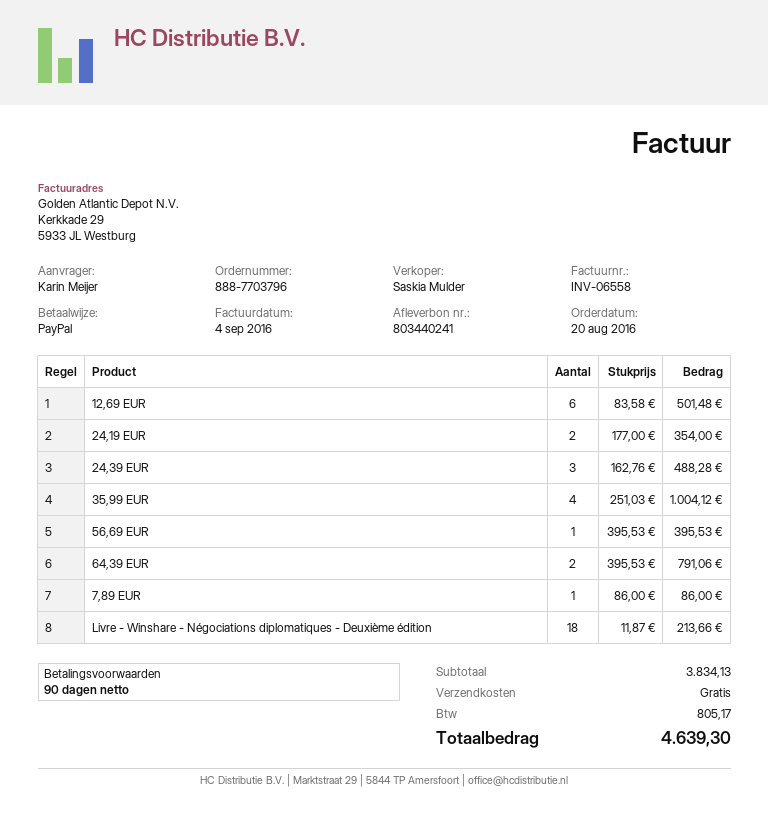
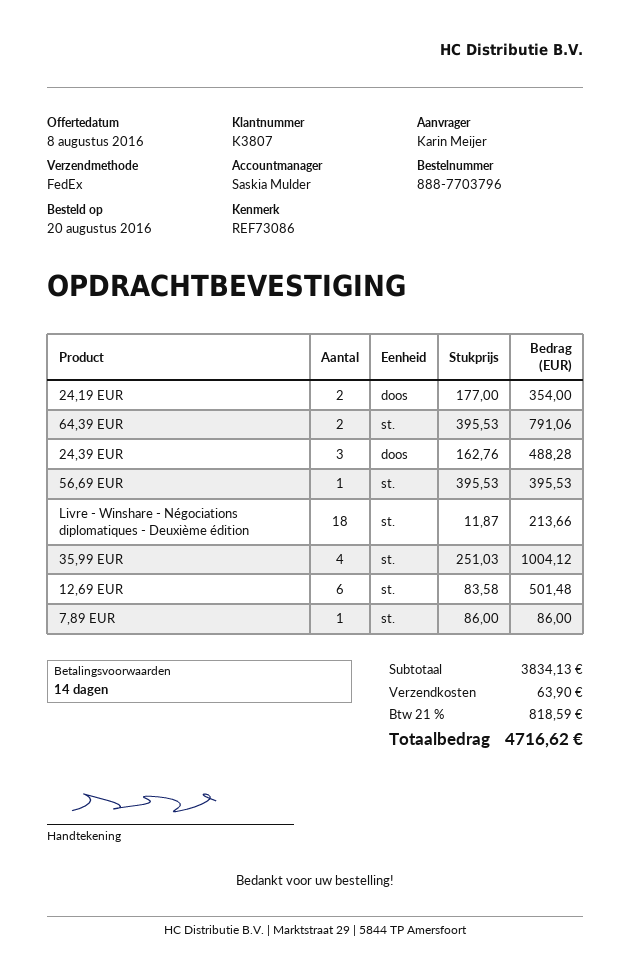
payment terms: 90 days -> 14 days
shipping: 0.00 -> 63.90
tax: 805.17 -> 818.59
total: 4639.30 -> 4716.62

